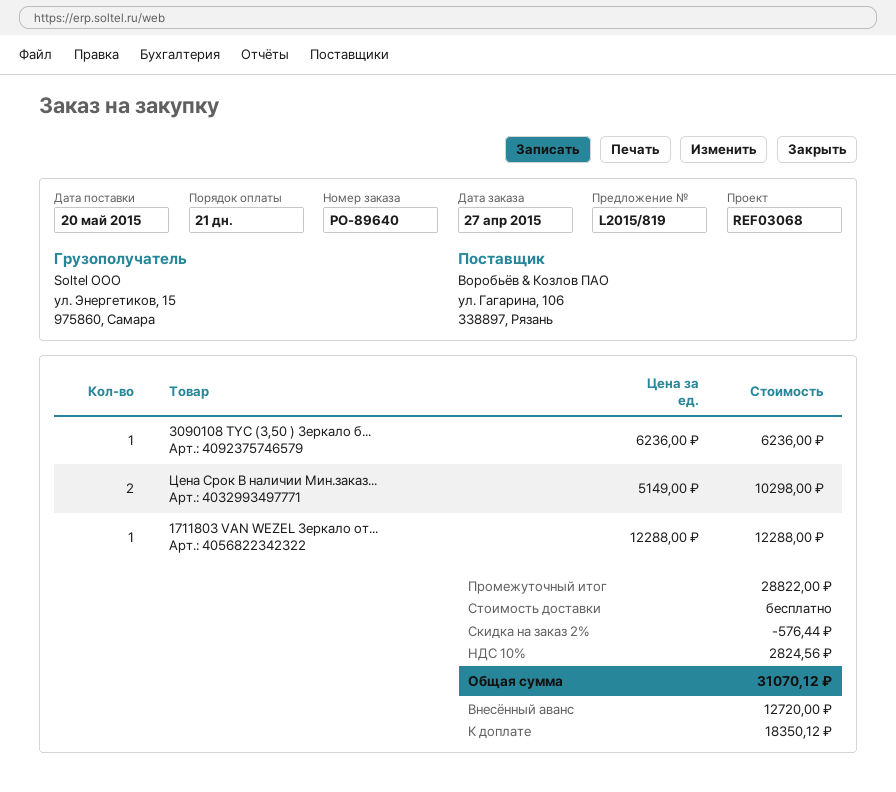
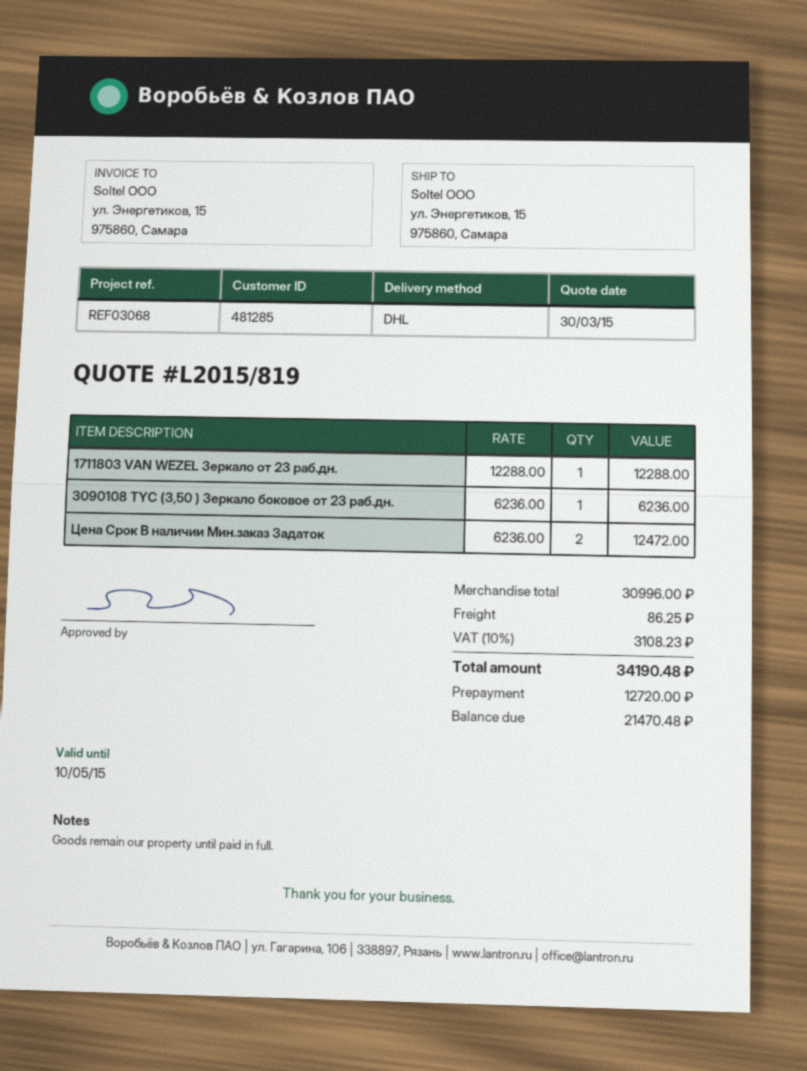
Цена Срок В наличии Мин.заказ...: 2 x 5149.00 = 10298.00 -> 2 x 6236.00 = 12472.00
subtotal: 28822.00 -> 30996.00
discount: 2% = 576.44 -> none
shipping: 0.00 -> 86.25
tax: 10% = 2824.56 -> 10% = 3108.23
total: 31070.12 -> 34190.48
balance: 18350.12 -> 21470.48

